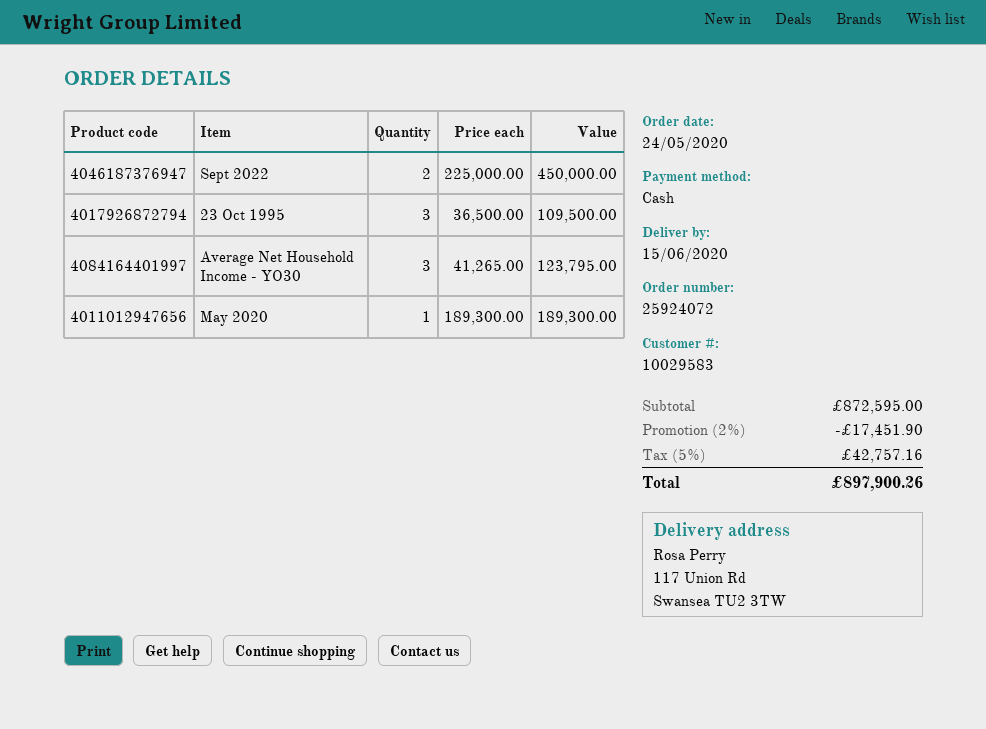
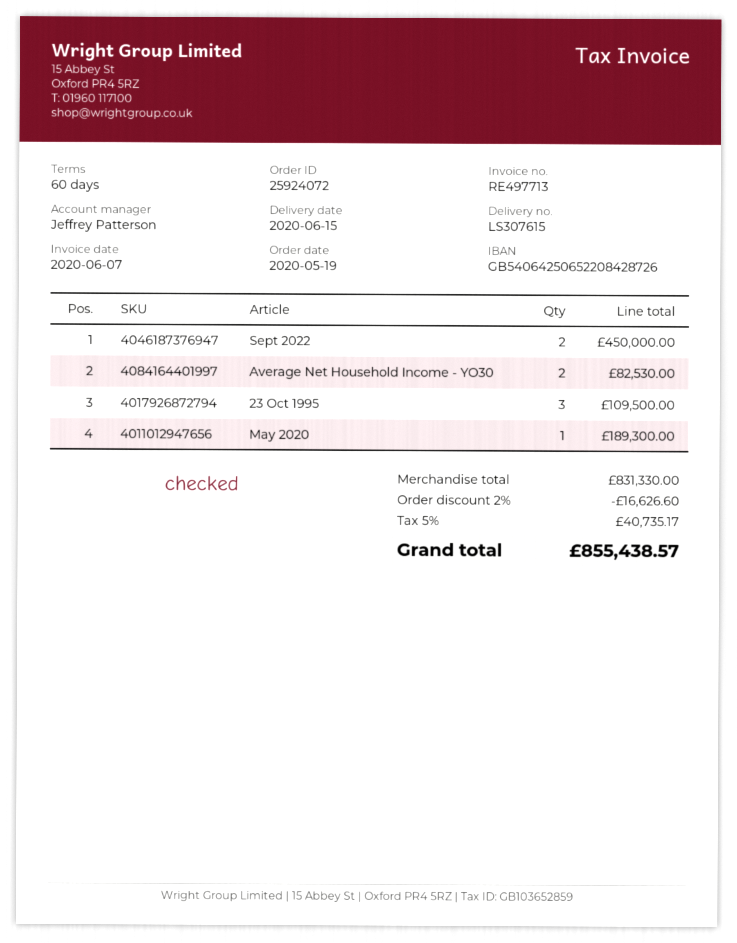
order date: 2020-05-24 -> 2020-05-19
Average Net Household Income - YO30: 3 for 123795.00 -> 2 for 82530.00
subtotal: 872595.00 -> 831330.00
discount: 2% = 17451.90 -> 2% = 16626.60
tax: 5% = 42757.16 -> 5% = 40735.17
total: 897900.26 -> 855438.57

